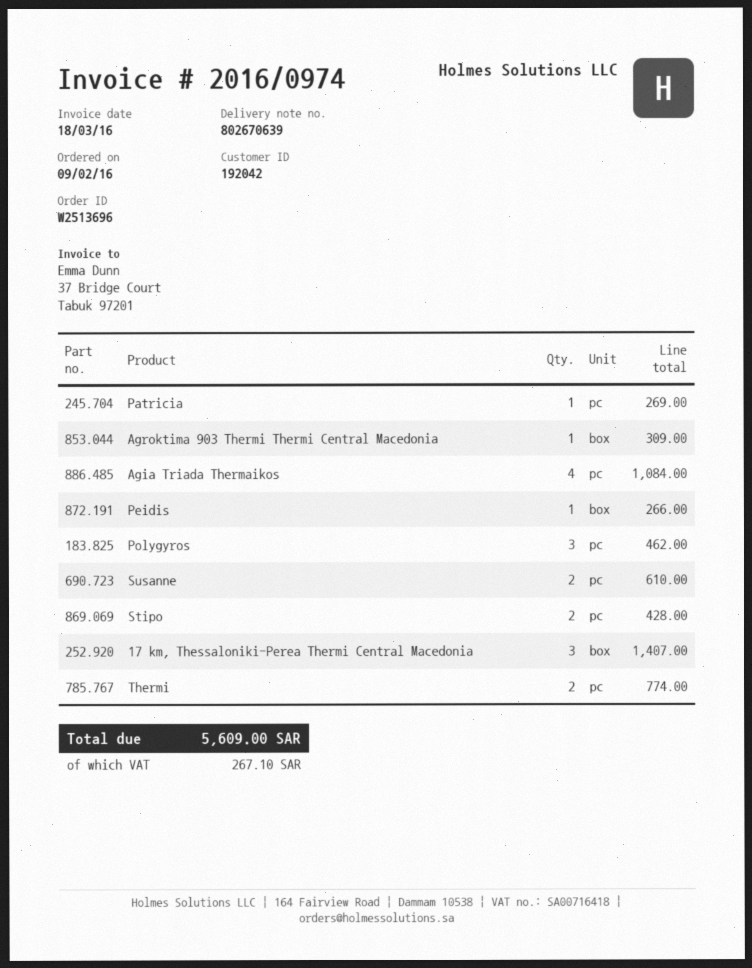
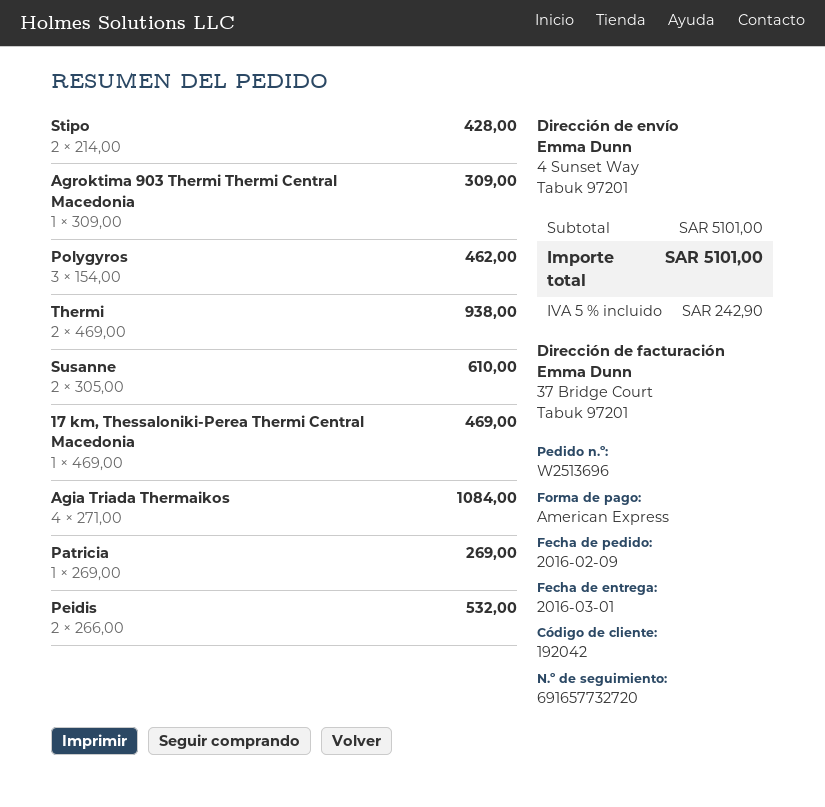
Peidis: 1 for 266.00 -> 2 for 532.00
17 km, Thessaloniki-Perea Thermi Central Macedonia: 3 for 1407.00 -> 1 for 469.00
Thermi: 2 for 774.00 -> 2 for 938.00
tax: 267.10 -> 242.90
total: 5609.00 -> 5101.00

